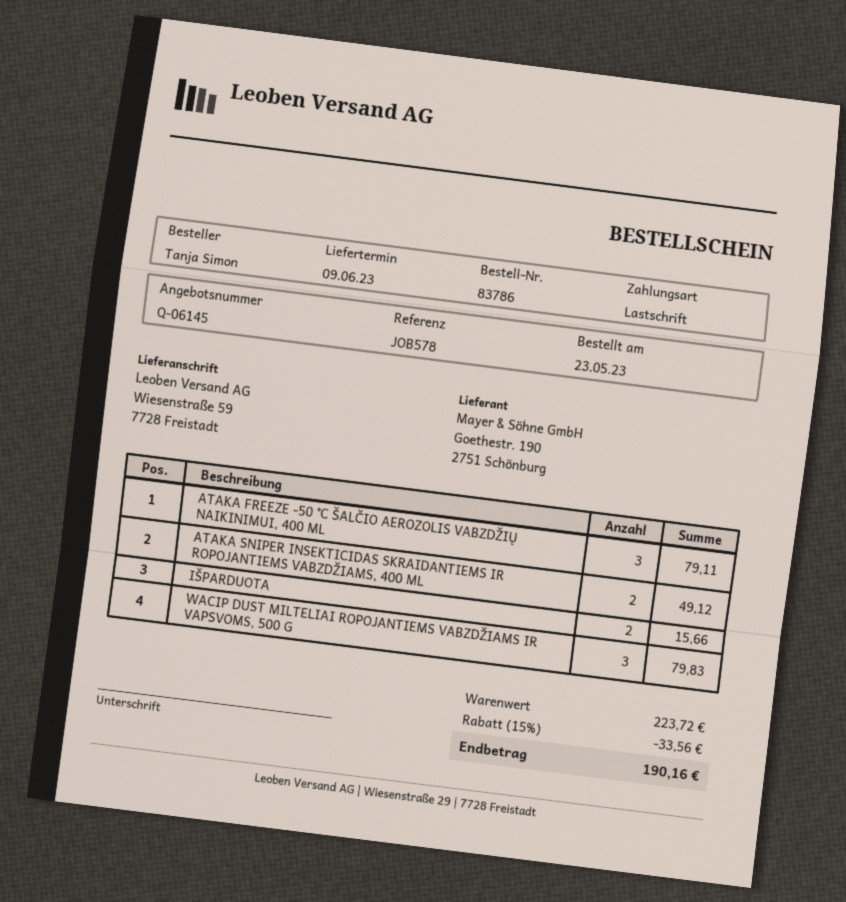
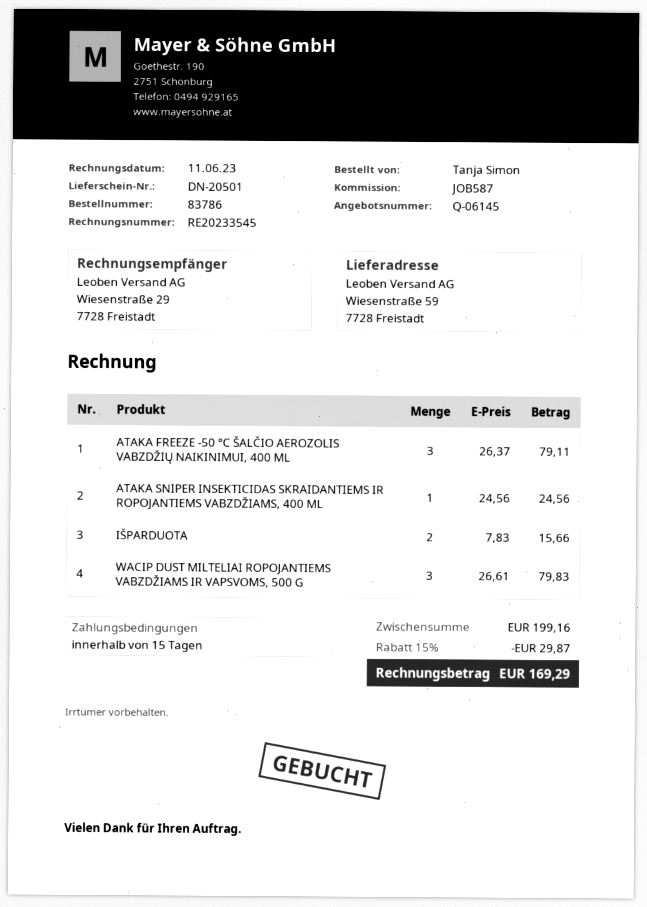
reference: JOB578 -> JOB587
ATAKA SNIPER INSEKTICIDAS SKRAIDANTIEMS IR ROPOJANTIEMS VABZDŽIAMS, 400 ML: 2 for 49.12 -> 1 for 24.56
subtotal: 223.72 -> 199.16
discount: 15% = 33.56 -> 15% = 29.87
total: 190.16 -> 169.29

